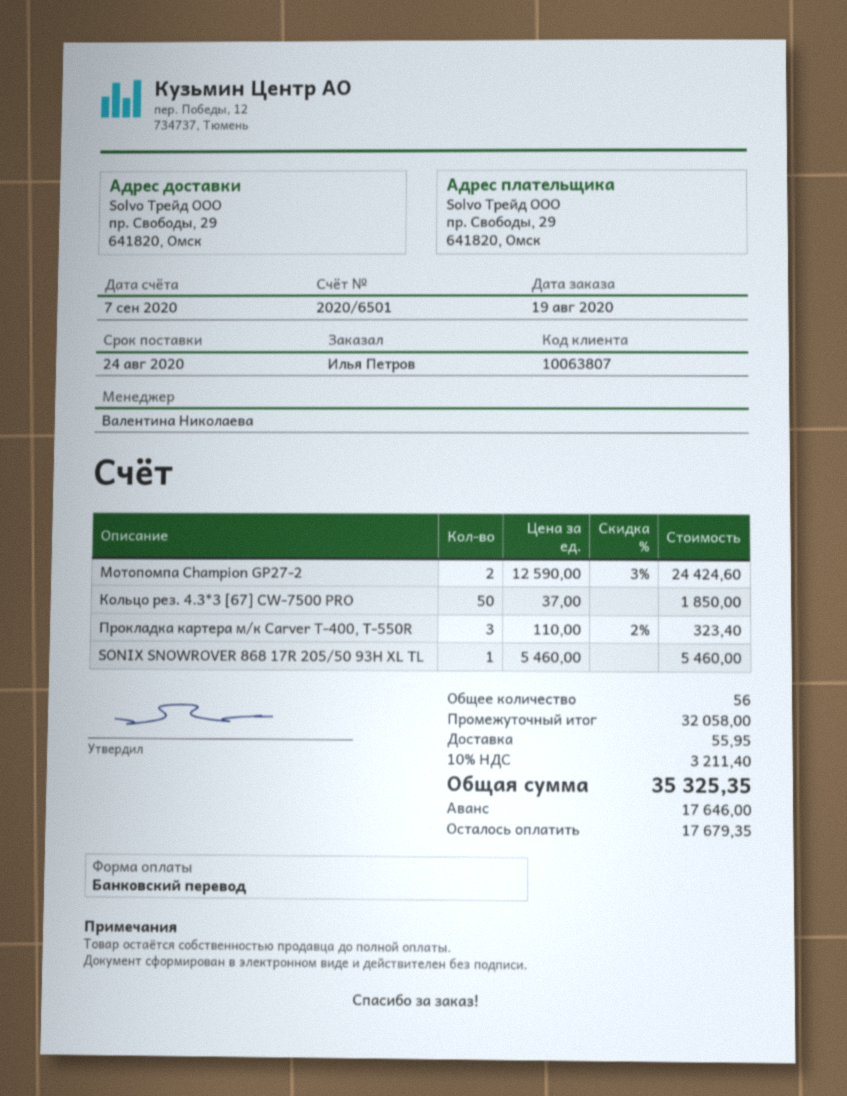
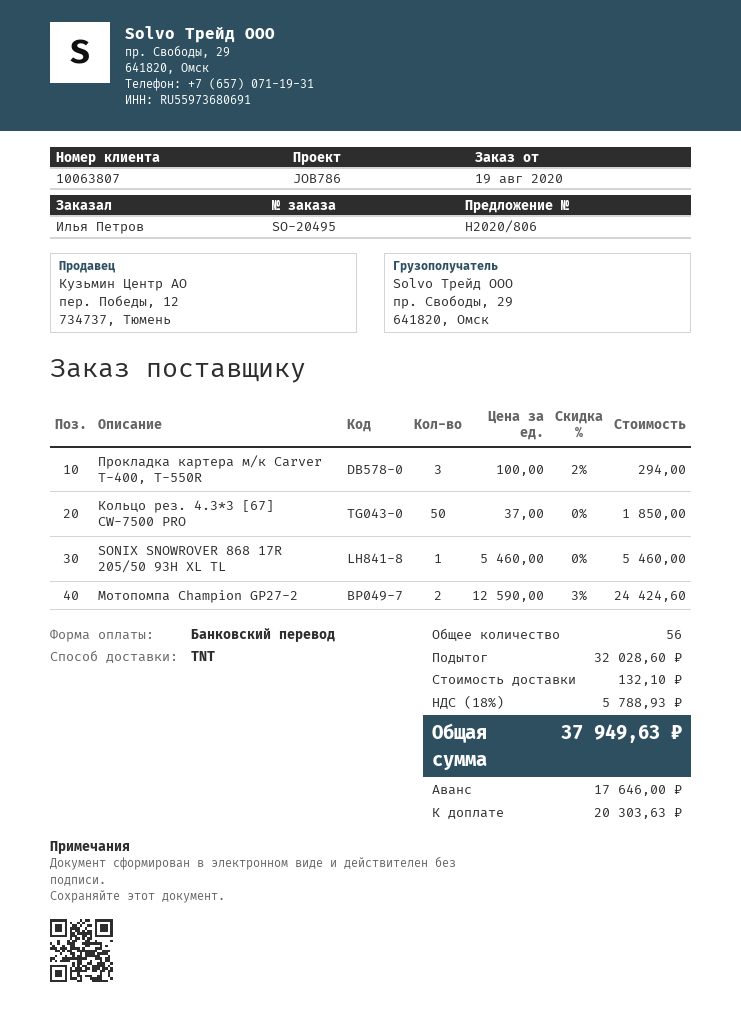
Прокладка картера м/к Carver T-400, T-550R: 3 x 110.00 - 2% = 323.40 -> 3 x 100.00 - 2% = 294.00
subtotal: 32058.00 -> 32028.60
shipping: 55.95 -> 132.10
tax: 10% = 3211.40 -> 18% = 5788.93
total: 35325.35 -> 37949.63
balance: 17679.35 -> 20303.63

